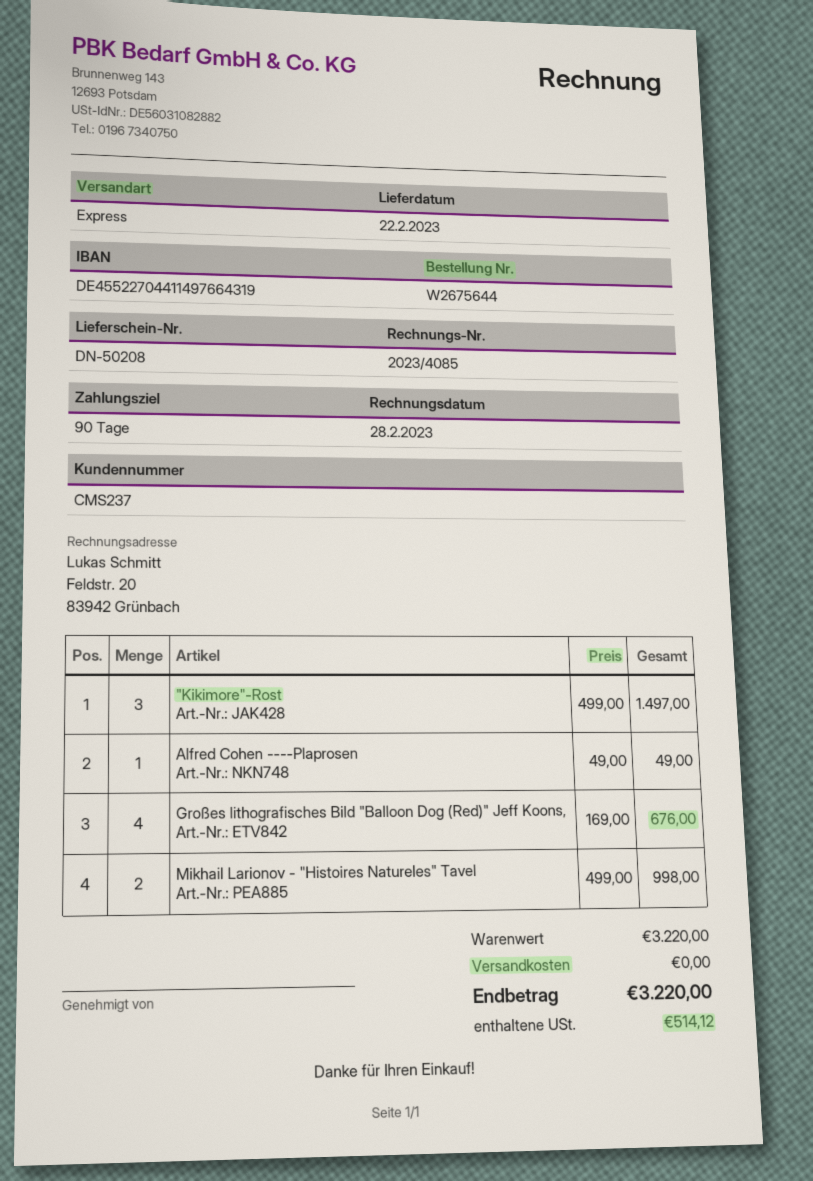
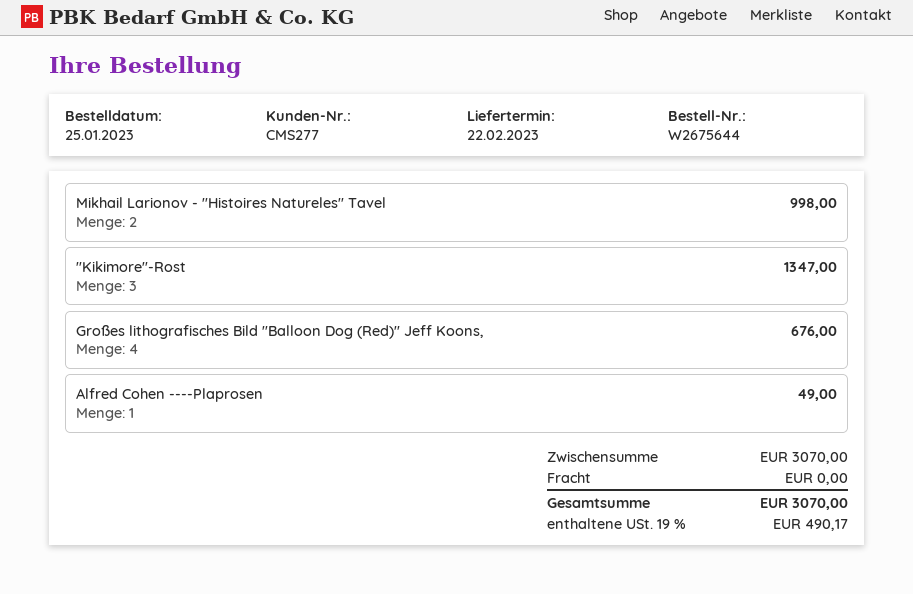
customer number: CMS237 -> CMS277
"Kikimore"-Rost: 3 for 1497.00 -> 3 for 1347.00
subtotal: 3220.00 -> 3070.00
tax: 514.12 -> 490.17
total: 3220.00 -> 3070.00

